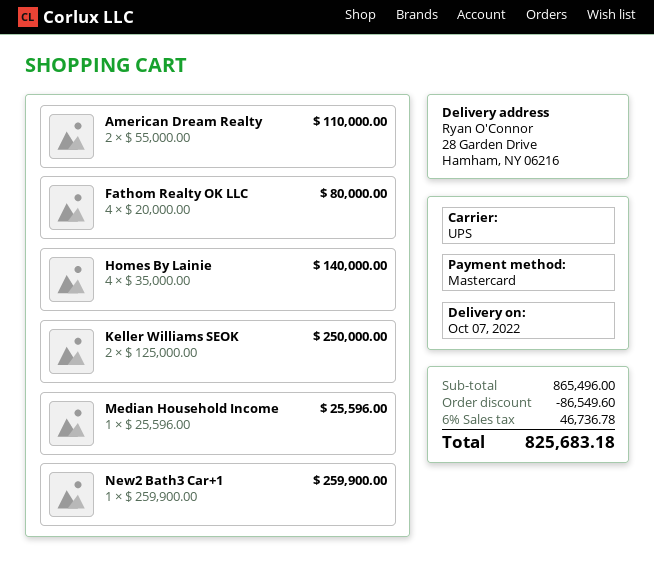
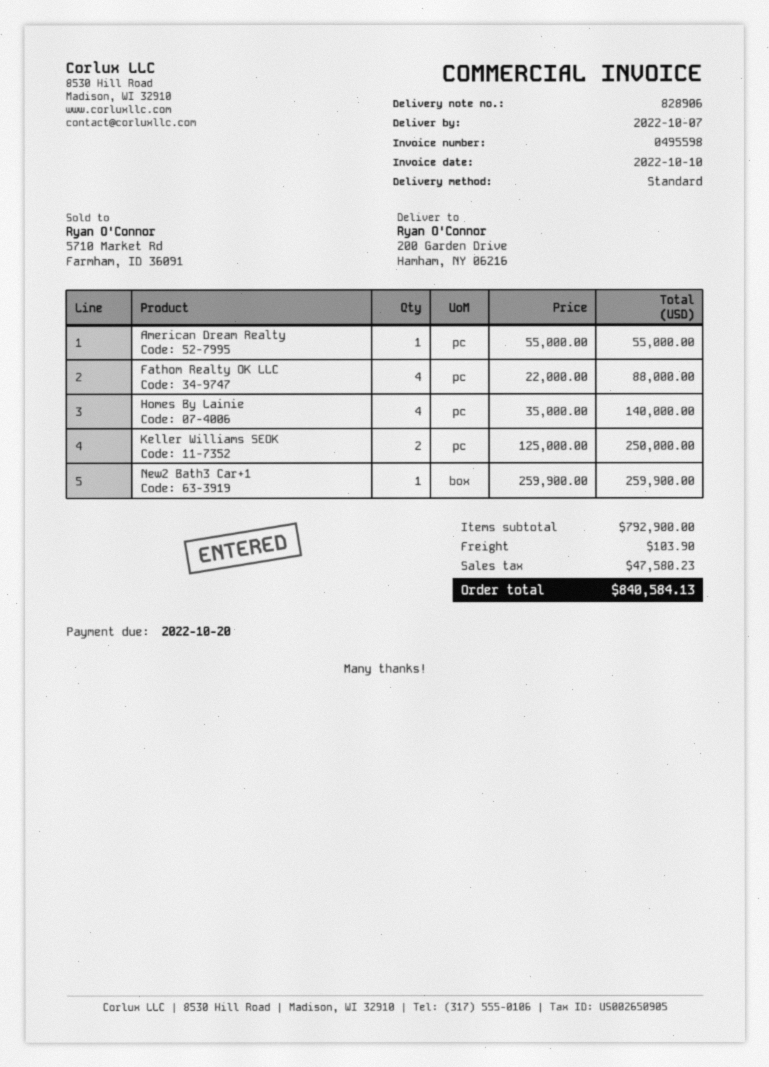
shipping method: UPS -> standard
ship to: 28 Garden Drive, Hamham, NY 06216 -> 200 Garden Drive, Hamham, NY 06216
American Dream Realty: 2 x 55000.00 = 110000.00 -> 1 x 55000.00 = 55000.00
Fathom Realty OK LLC: 4 x 20000.00 = 80000.00 -> 4 x 22000.00 = 88000.00
Median Household Income: 1 x 25596.00 = 25596.00 -> none
subtotal: 865496.00 -> 792900.00
discount: 86549.60 -> none
shipping: none -> 103.90
tax: 46736.78 -> 47580.23
total: 825683.18 -> 840584.13

